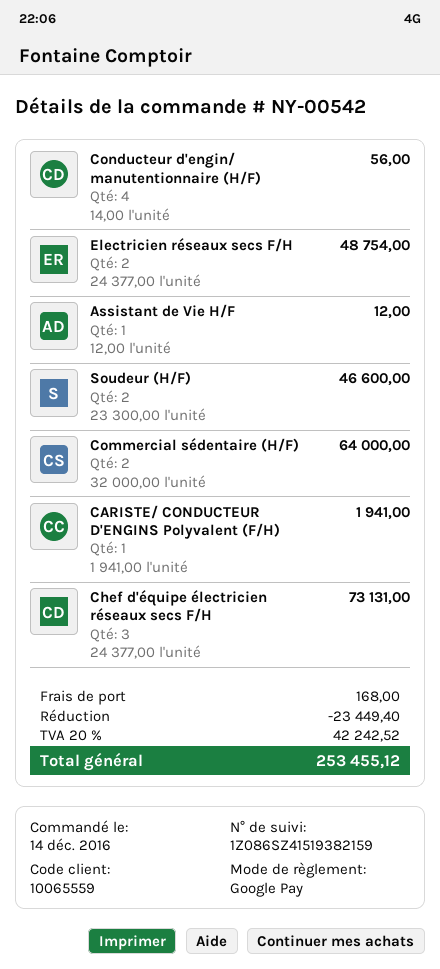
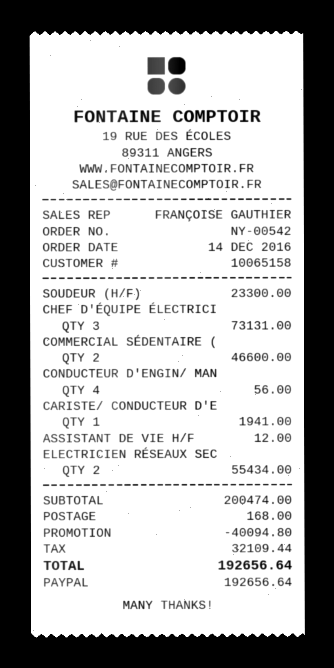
customer number: 10065559 -> 10065158
payment method: Google Pay -> PayPal
Electricien réseaux secs F/H: 2 for 48754.00 -> 2 for 55434.00
Soudeur (H/F): 2 for 46600.00 -> 1 for 23300.00
Commercial sédentaire (H/F): 2 for 64000.00 -> 2 for 46600.00
discount: 23449.40 -> 40094.80
tax: 42242.52 -> 32109.44
total: 253455.12 -> 192656.64

